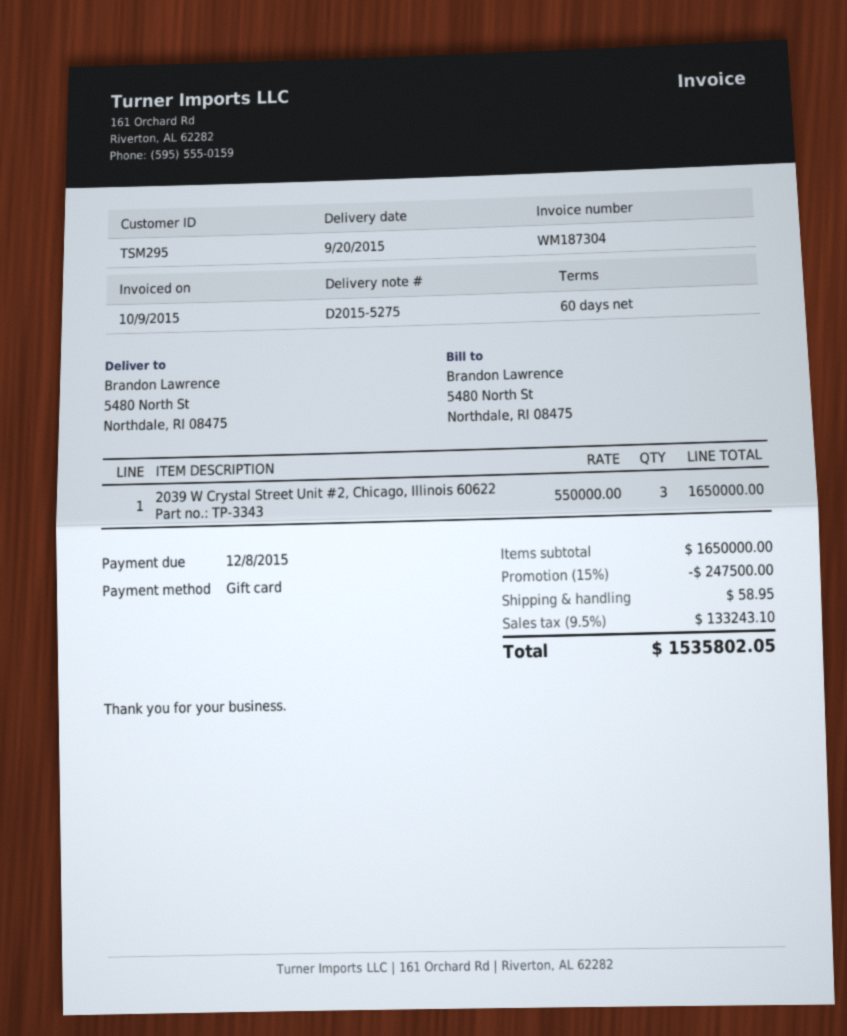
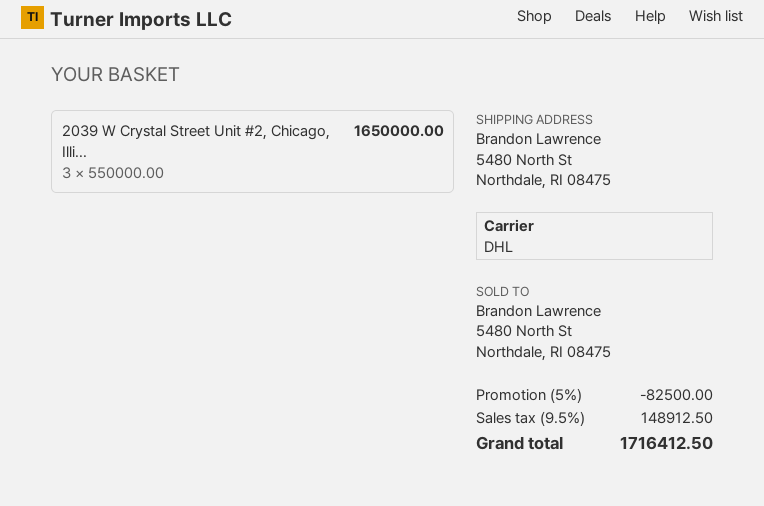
discount: 15% = 247500.00 -> 5% = 82500.00
shipping: 58.95 -> none
tax: 9.5% = 133243.10 -> 9.5% = 148912.50
total: 1535802.05 -> 1716412.50

